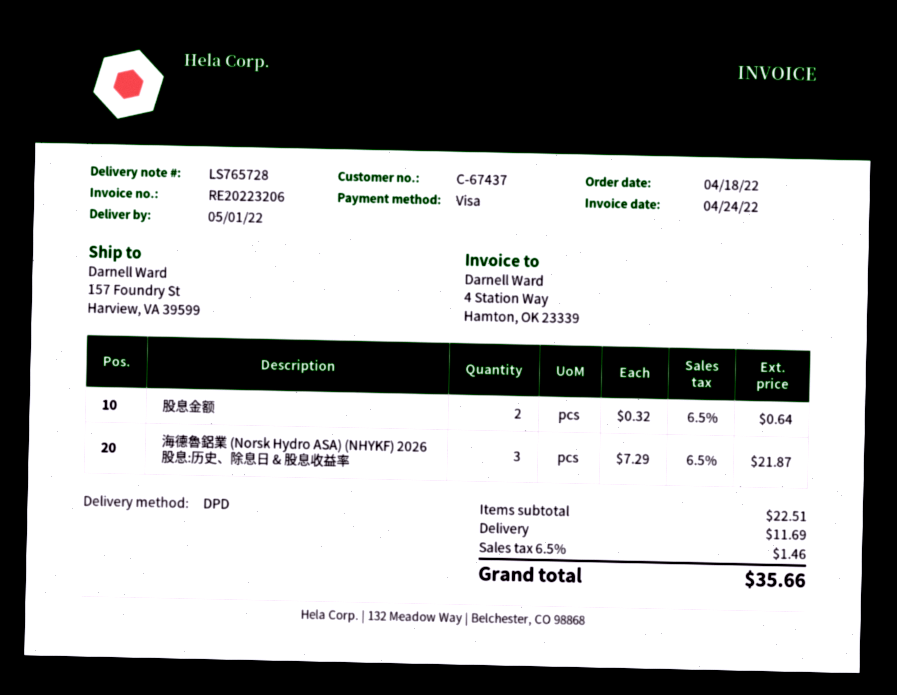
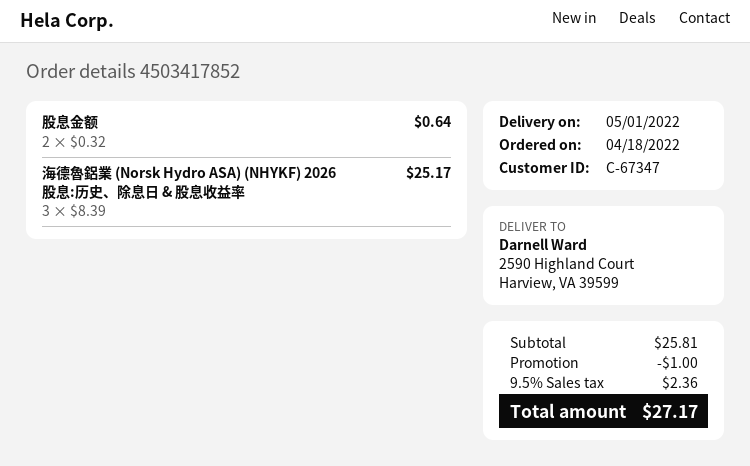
customer number: C-67437 -> C-67347
ship to: 157 Foundry St, Harview, VA 39599 -> 2590 Highland Court, Harview, VA 39599
海德魯鋁業 (Norsk Hydro ASA) (NHYKF) 2026 股息:历史、除息日 & 股息收益率: 3 x 7.29 = 21.87 -> 3 x 8.39 = 25.17
subtotal: 22.51 -> 25.81
discount: none -> 1.00
shipping: 11.69 -> none
tax: 6.5% = 1.46 -> 9.5% = 2.36
total: 35.66 -> 27.17

